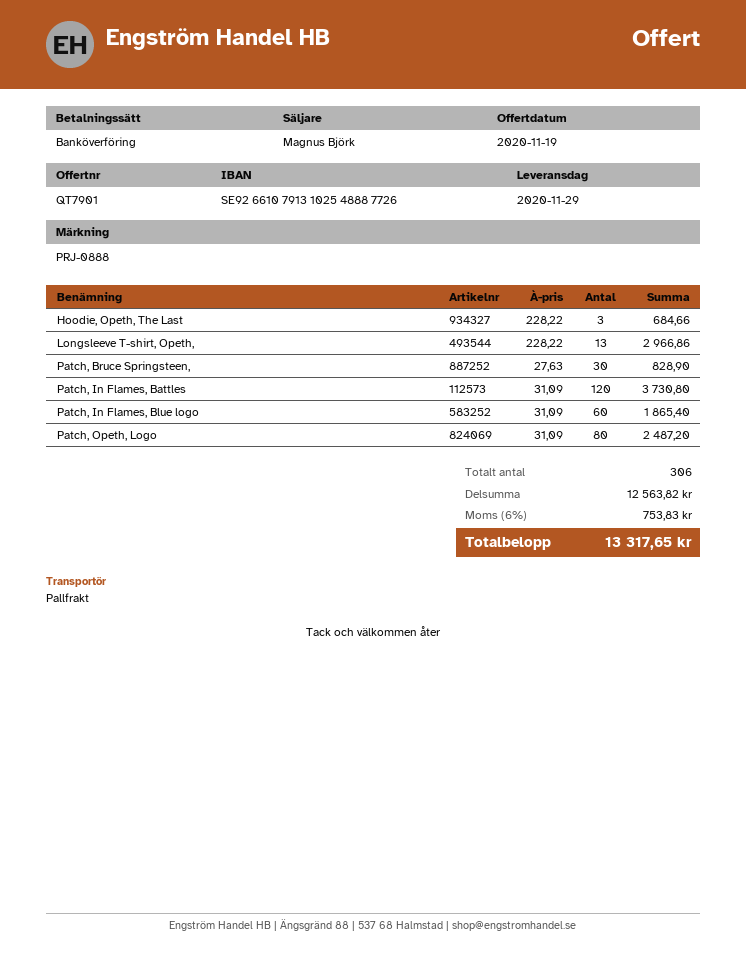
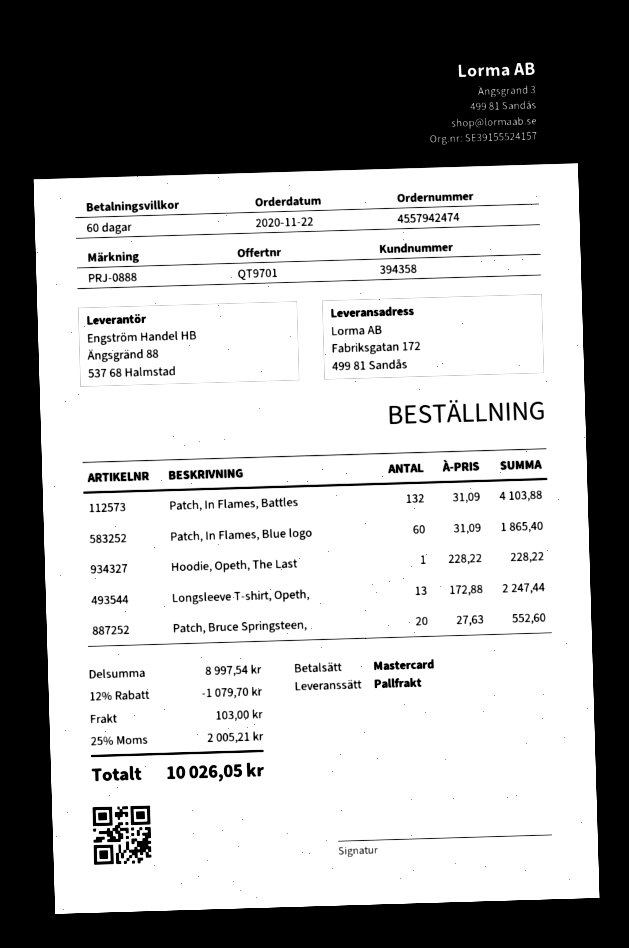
quote number: QT7901 -> QT9701
payment method: bank transfer -> Mastercard
Hoodie, Opeth, The Last: 3 x 228.22 = 684.66 -> 1 x 228.22 = 228.22
Longsleeve T-shirt, Opeth,: 13 x 228.22 = 2966.86 -> 13 x 172.88 = 2247.44
Patch, Bruce Springsteen,: 30 x 27.63 = 828.90 -> 20 x 27.63 = 552.60
Patch, In Flames, Battles: 120 x 31.09 = 3730.80 -> 132 x 31.09 = 4103.88
Patch, Opeth, Logo: 80 x 31.09 = 2487.20 -> none
subtotal: 12563.82 -> 8997.54
discount: none -> 12% = 1079.70
shipping: none -> 103.00
tax: 6% = 753.83 -> 25% = 2005.21
total: 13317.65 -> 10026.05

